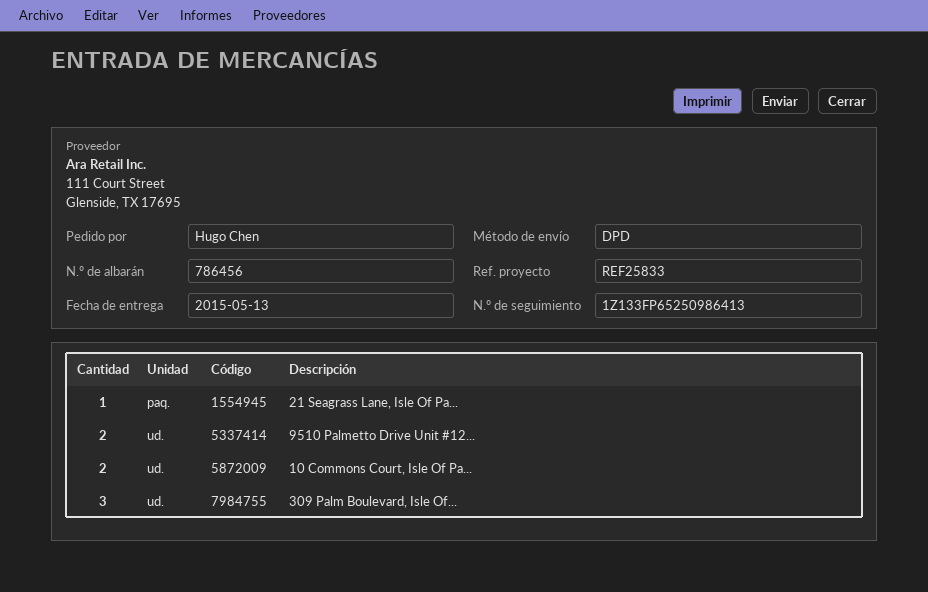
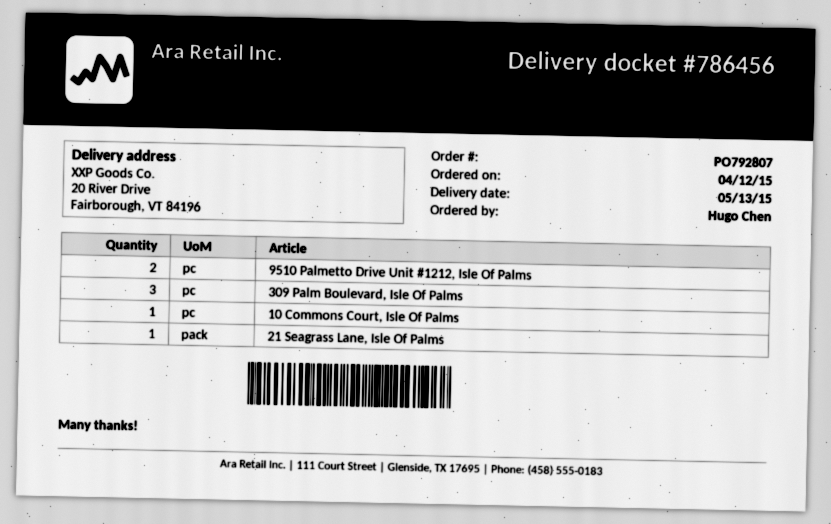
10 Commons Court, Isle Of Pa...: 2 -> 1

